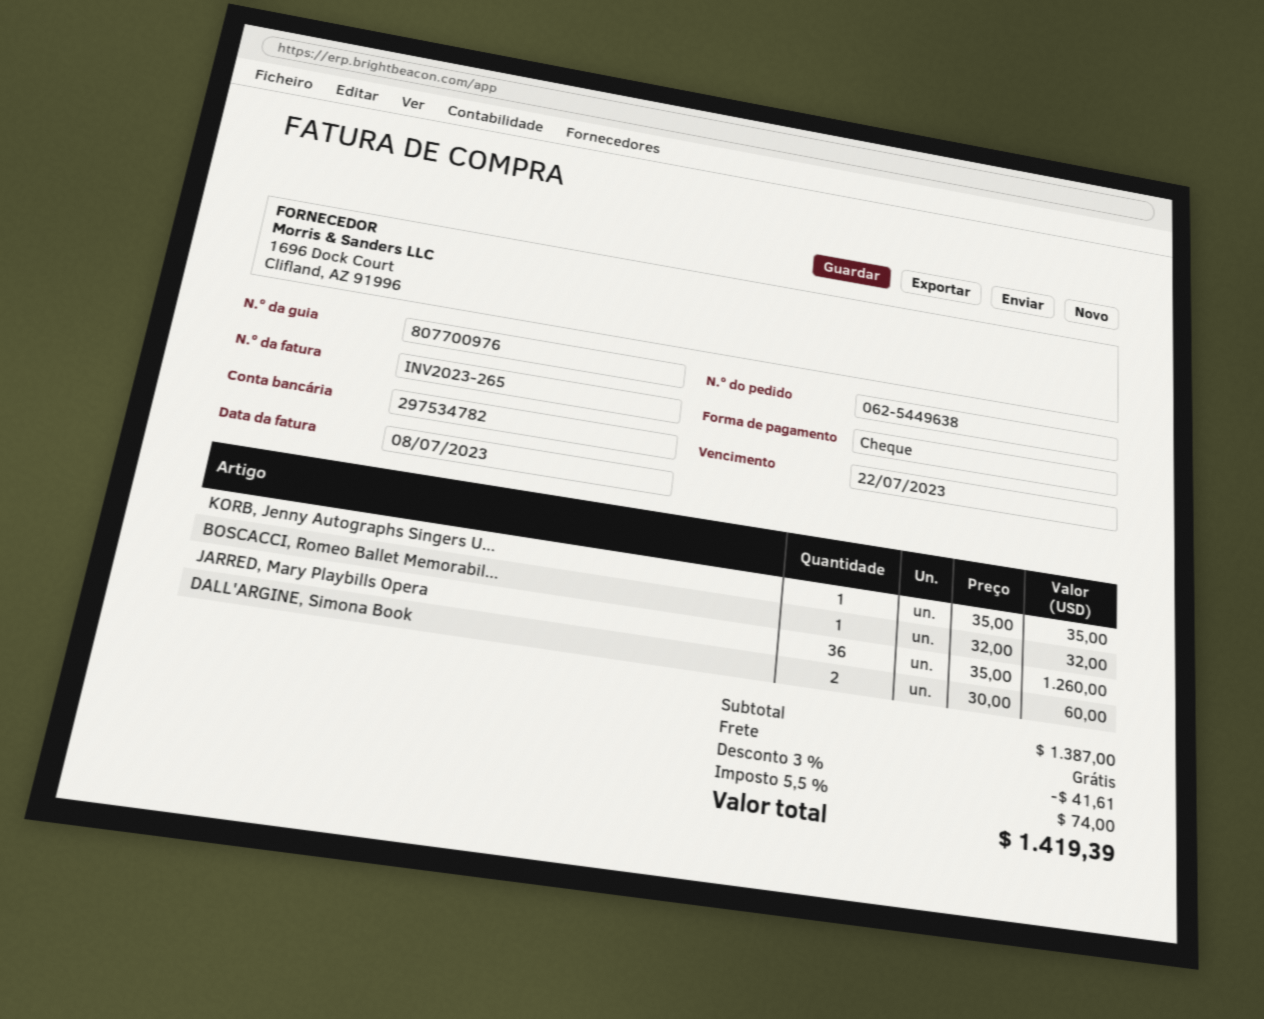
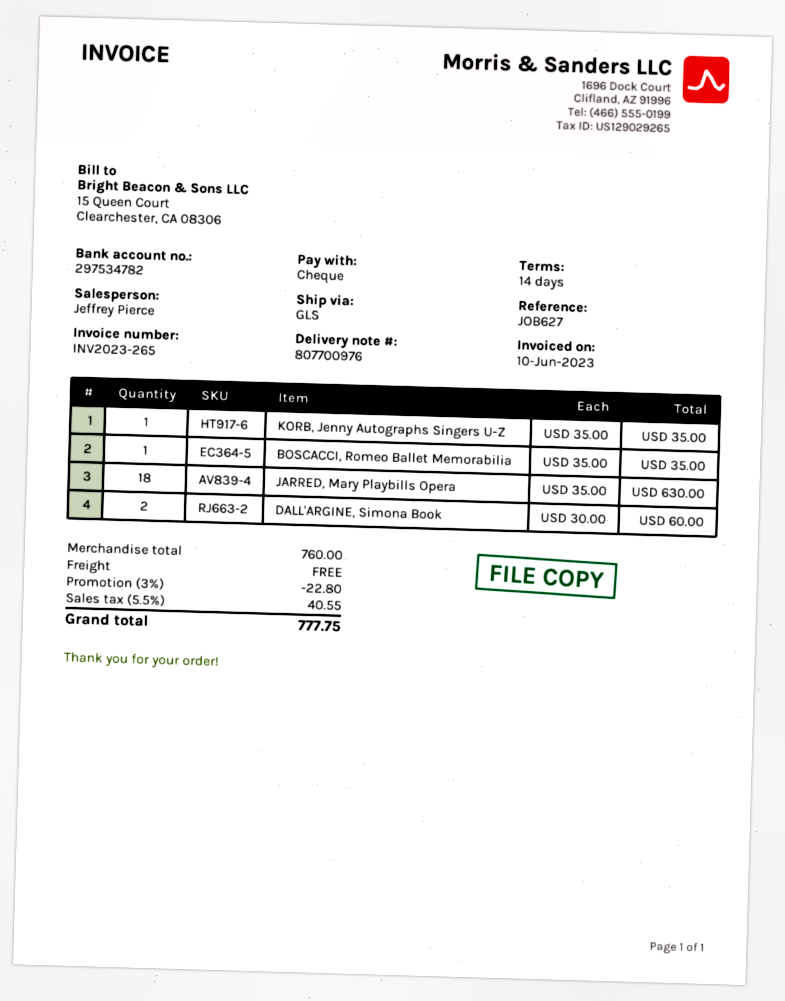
invoice date: 2023-07-08 -> 2023-06-10
BOSCACCI, Romeo Ballet Memorabil...: 1 x 32.00 = 32.00 -> 1 x 35.00 = 35.00
JARRED, Mary Playbills Opera: 36 x 35.00 = 1260.00 -> 18 x 35.00 = 630.00
subtotal: 1387.00 -> 760.00
discount: 3% = 41.61 -> 3% = 22.80
tax: 5.5% = 74.00 -> 5.5% = 40.55
total: 1419.39 -> 777.75

